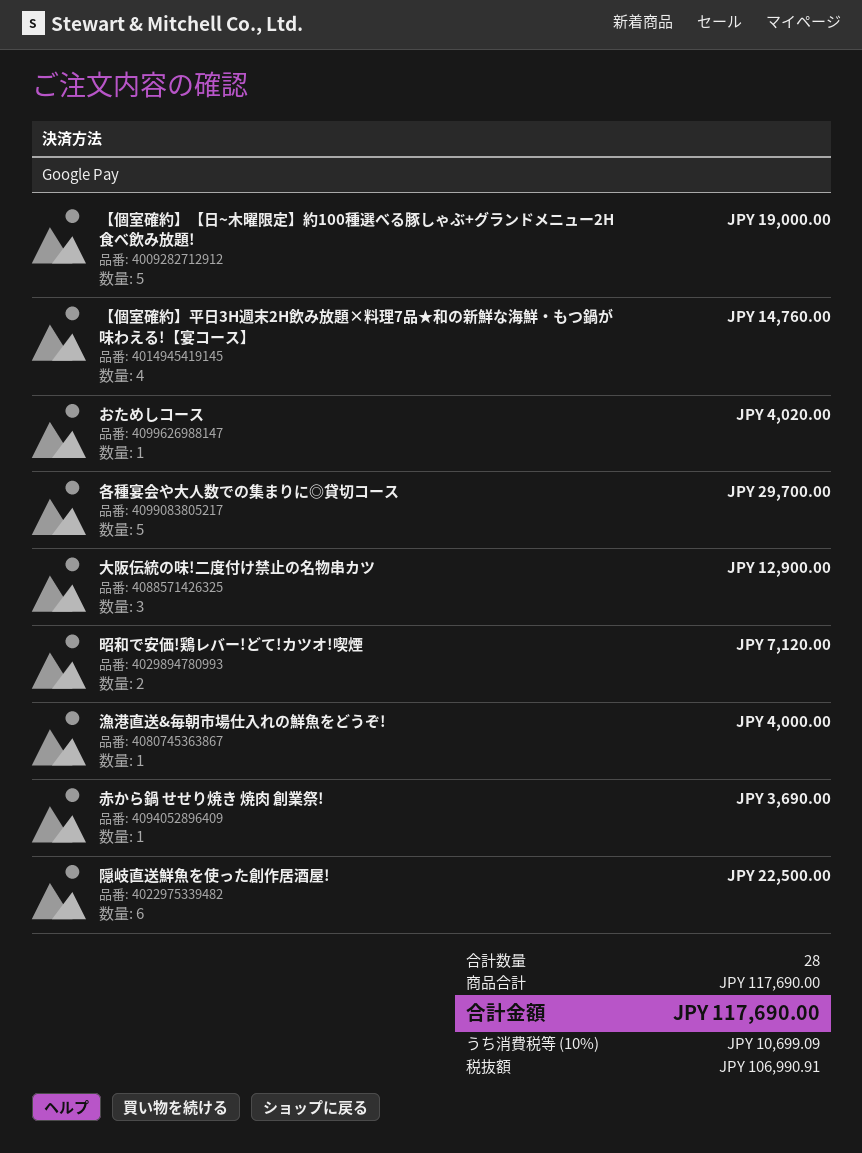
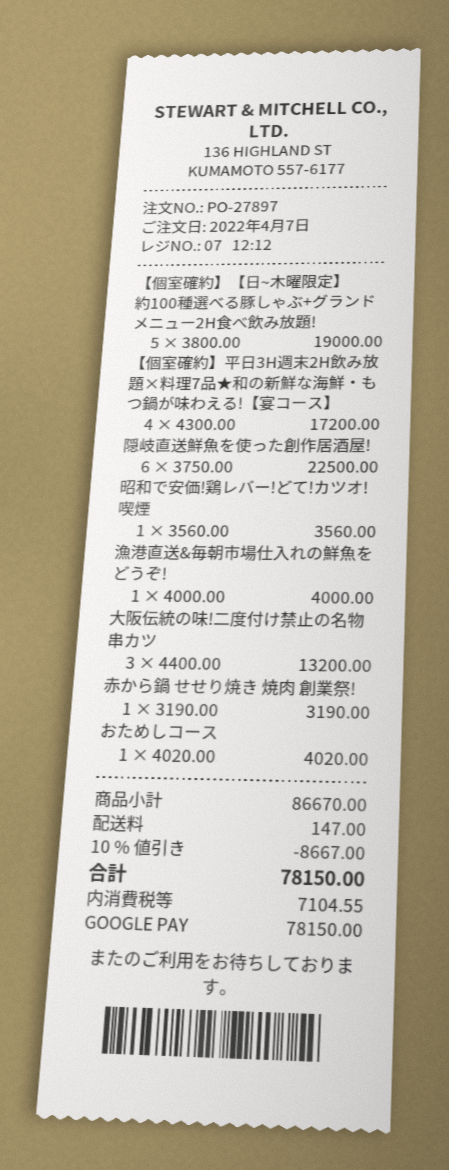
【個室確約】平日3H週末2H飲み放題×料理7品★和の新鮮な海鮮・もつ鍋が味わえる!【宴コース】: 4 for 14760.00 -> 4 for 17200.00
各種宴会や大人数での集まりに◎貸切コース: 5 for 29700.00 -> none
大阪伝統の味!二度付け禁止の名物串カツ: 3 for 12900.00 -> 3 for 13200.00
昭和で安価!鶏レバー!どて!カツオ!喫煙: 2 for 7120.00 -> 1 for 3560.00
赤から鍋 せせり焼き 焼肉 創業祭!: 1 for 3690.00 -> 1 for 3190.00
subtotal: 117690.00 -> 86670.00
discount: none -> 10% = 8667.00
shipping: none -> 147.00
tax: 10699.09 -> 7104.55
total: 117690.00 -> 78150.00

